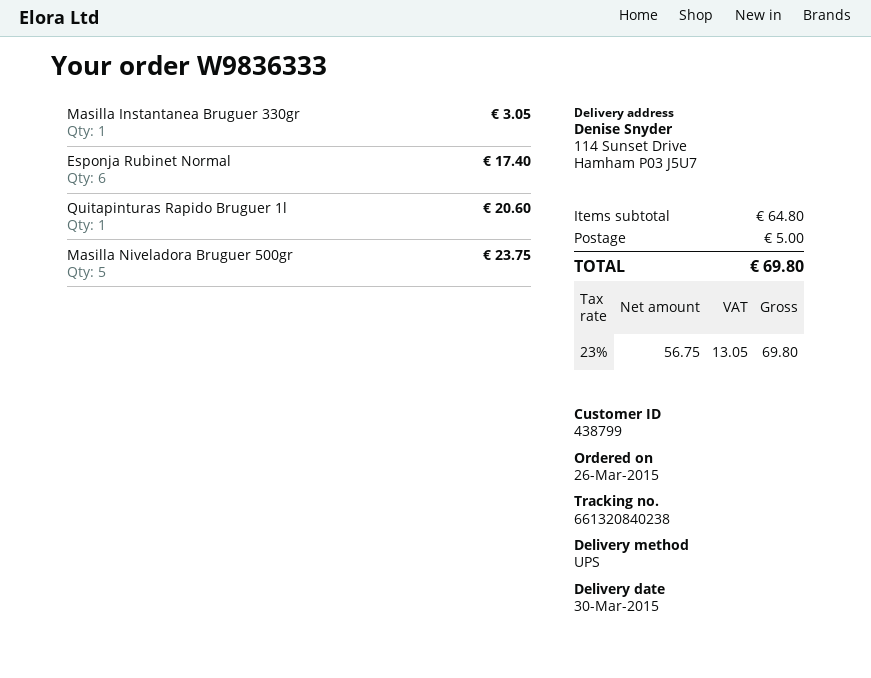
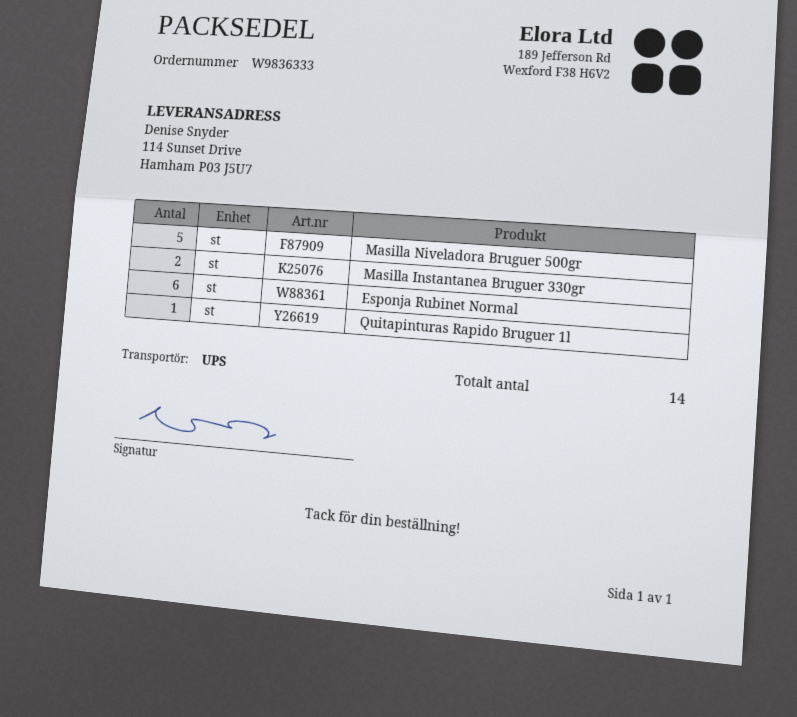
Masilla Instantanea Bruguer 330gr: 1 -> 2

